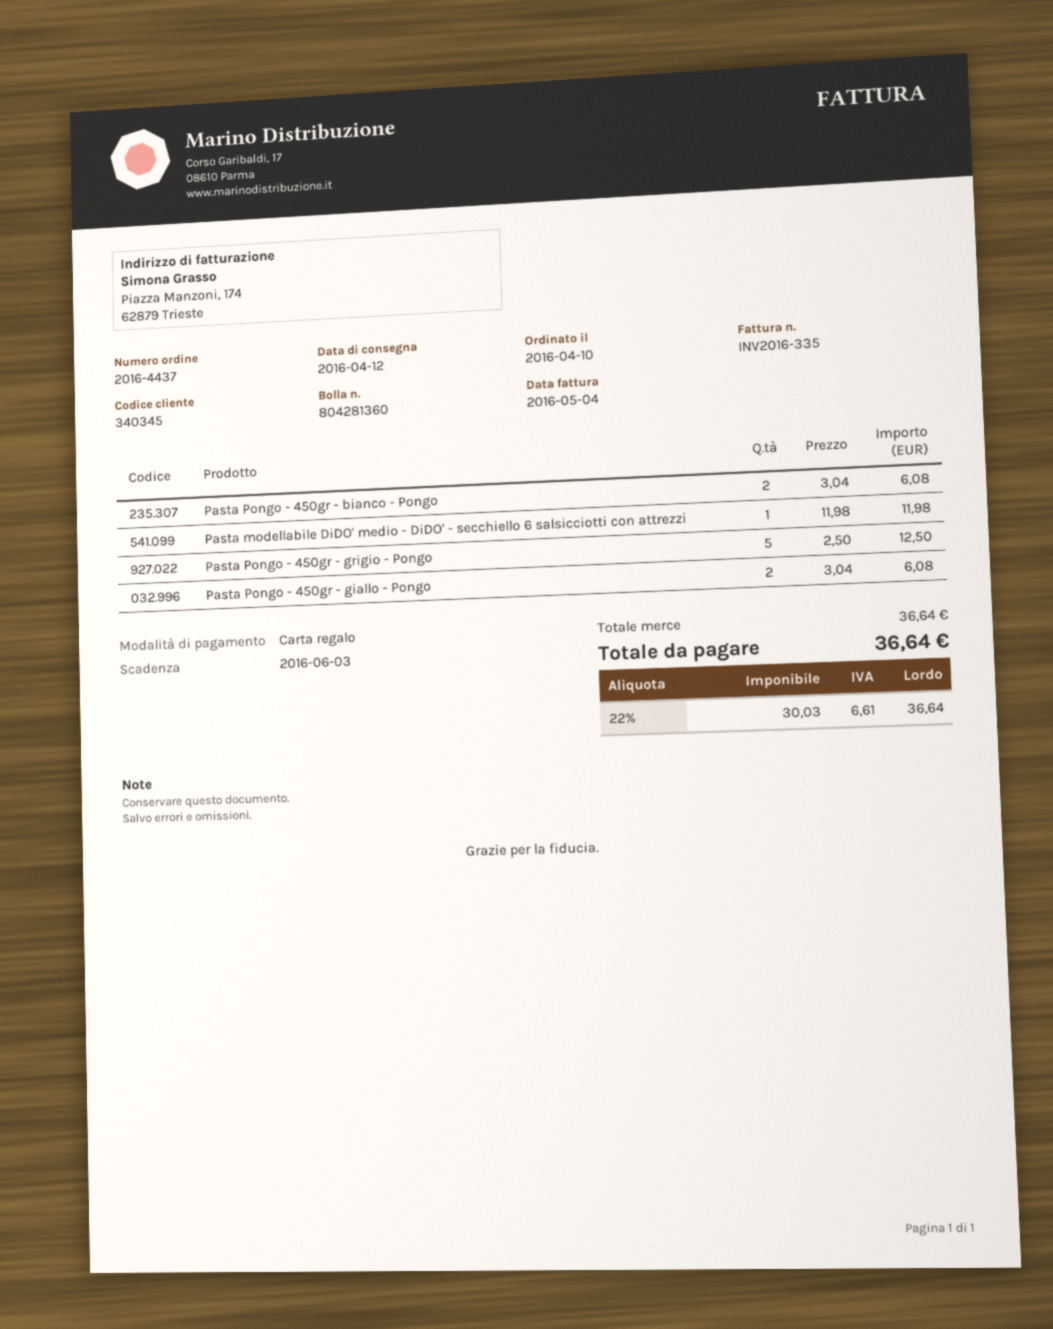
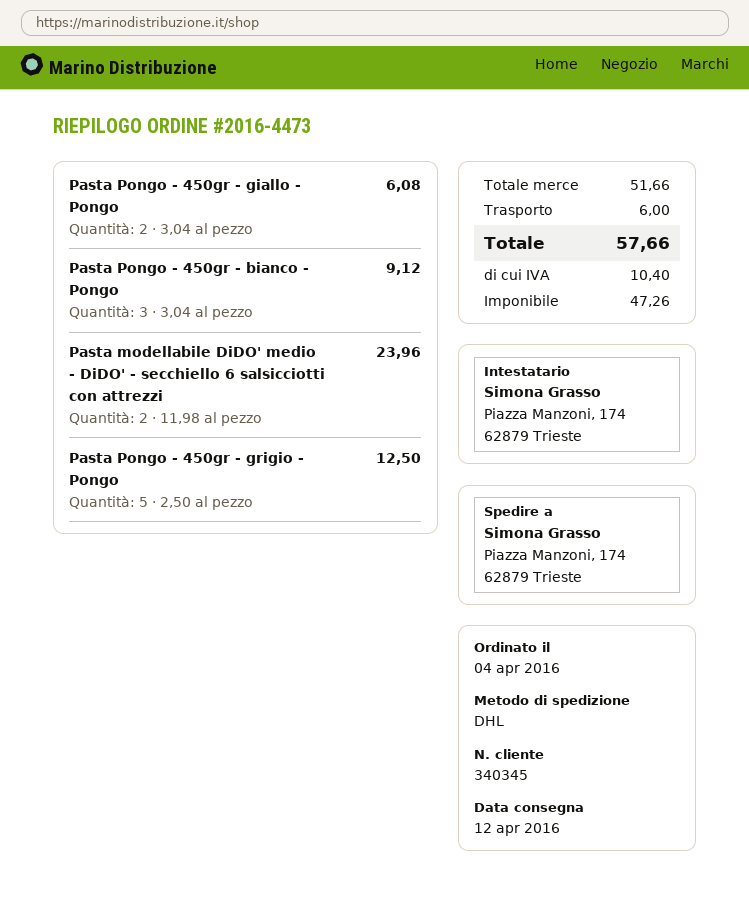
order number: 2016-4437 -> 2016-4473
order date: 2016-04-10 -> 2016-04-04
Pasta Pongo - 450gr - bianco - Pongo: 2 x 3.04 = 6.08 -> 3 x 3.04 = 9.12
Pasta modellabile DiDO' medio - DiDO' - secchiello 6 salsicciotti con attrezzi: 1 x 11.98 = 11.98 -> 2 x 11.98 = 23.96
subtotal: 36.64 -> 51.66
shipping: none -> 6.00
net: 30.03 -> 47.26
tax: 6.61 -> 10.40
total: 36.64 -> 57.66

